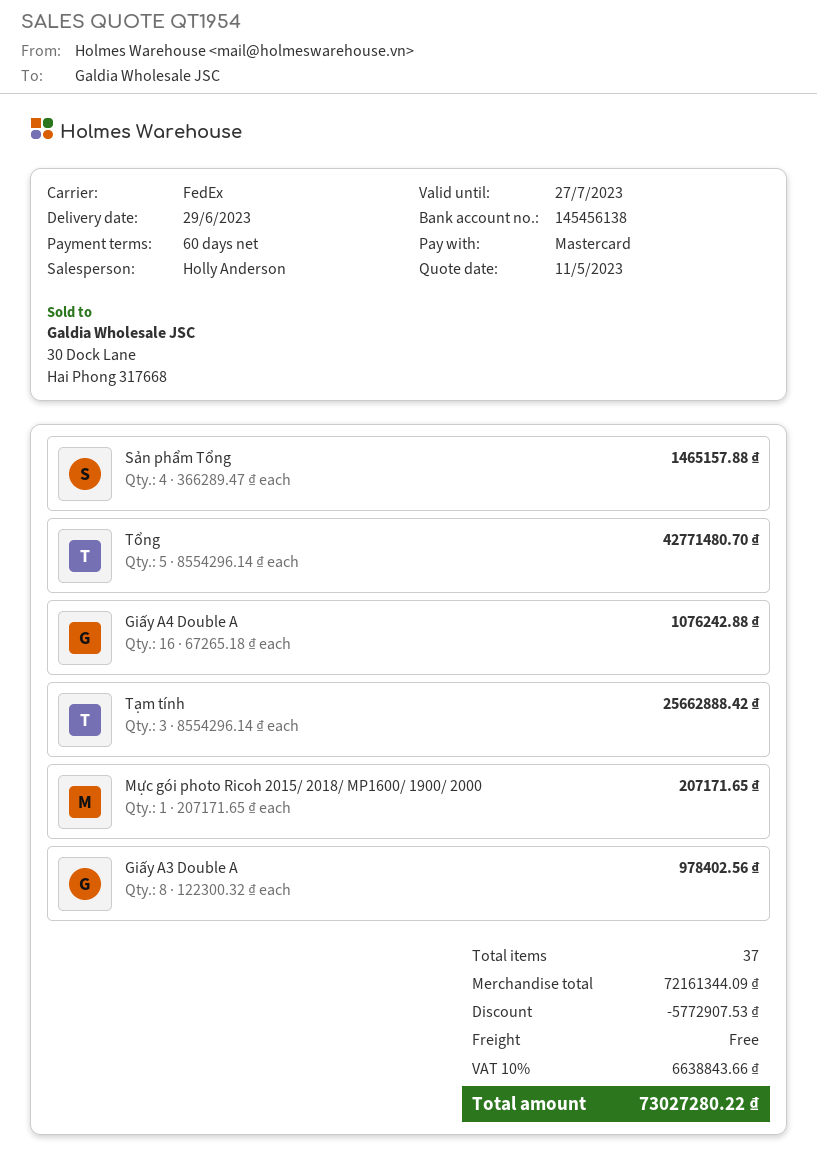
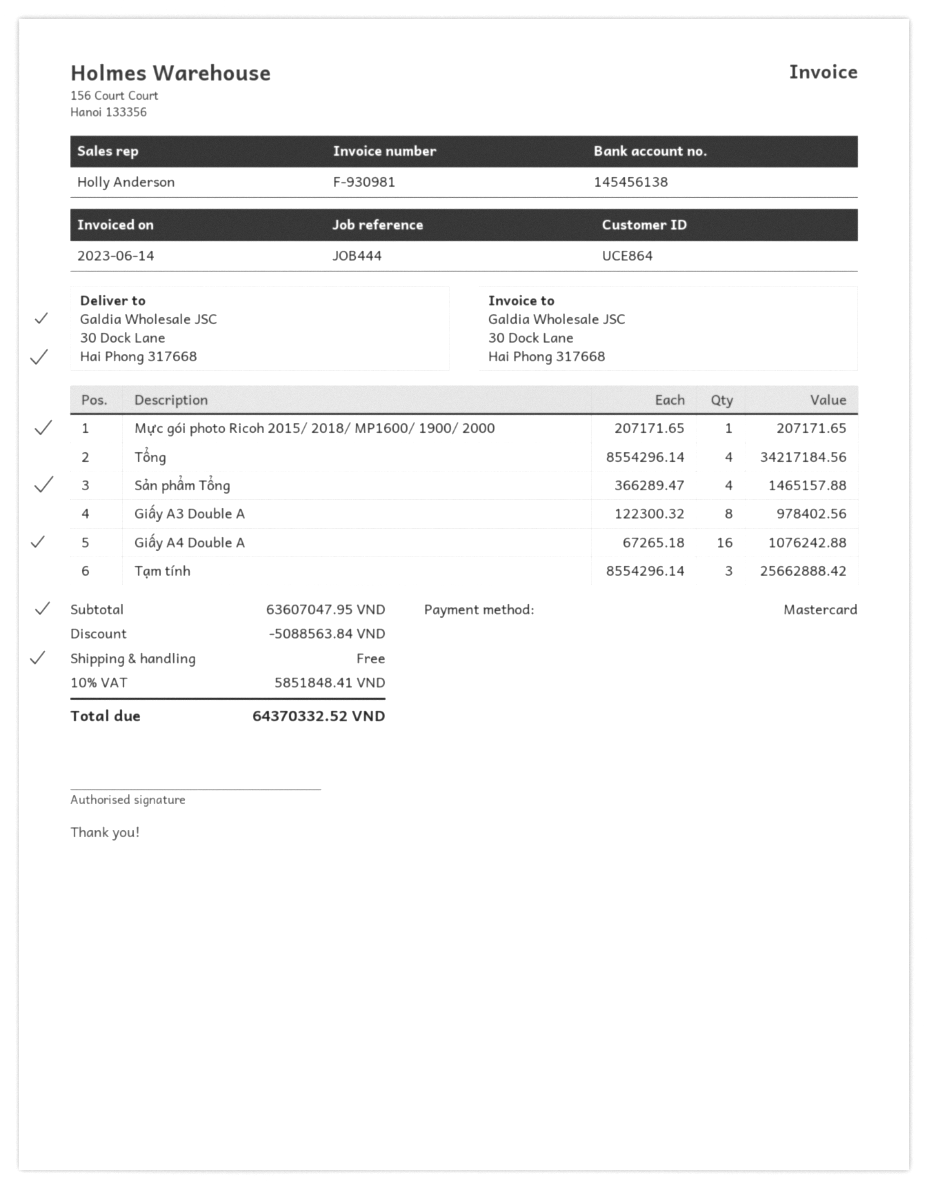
Tổng: 5 x 8554296.14 = 42771480.70 -> 4 x 8554296.14 = 34217184.56
subtotal: 72161344.09 -> 63607047.95
discount: 5772907.53 -> 5088563.84
tax: 10% = 6638843.66 -> 10% = 5851848.41
total: 73027280.22 -> 64370332.52

